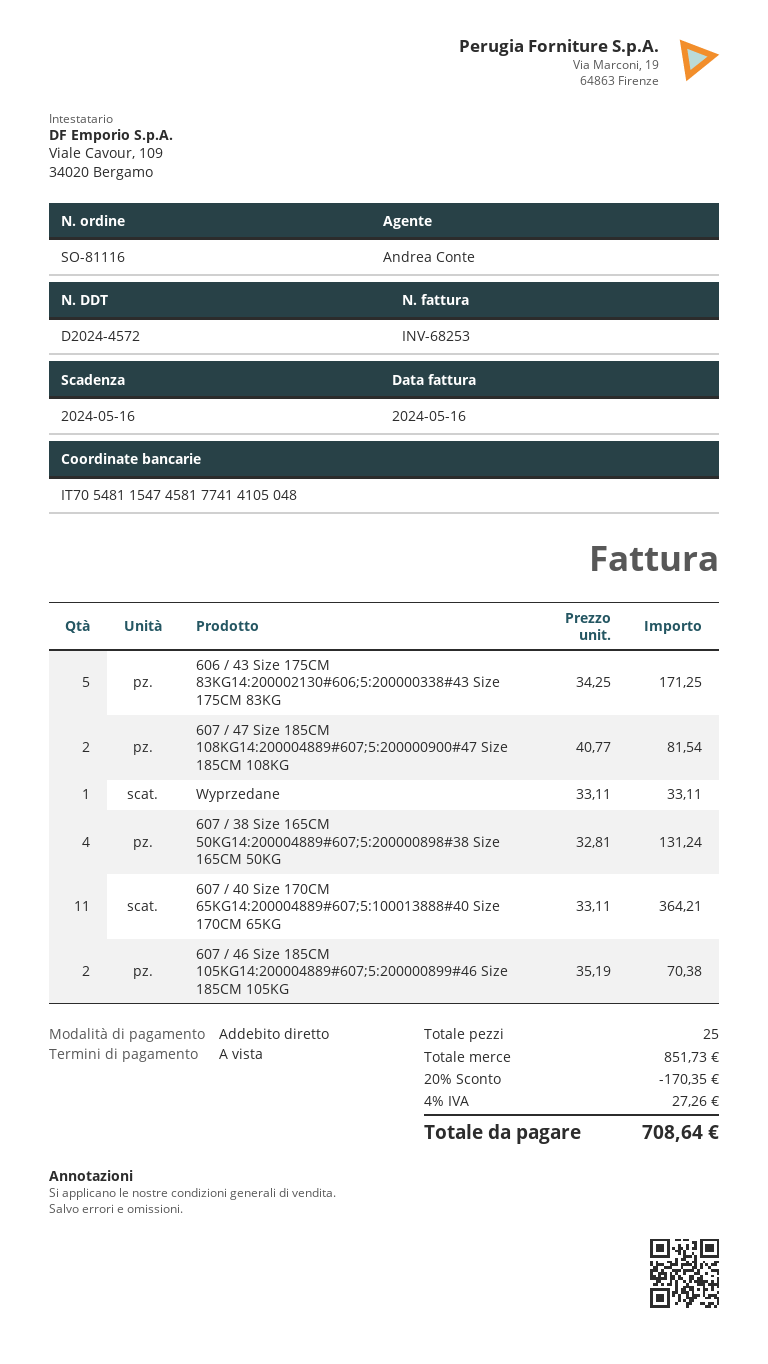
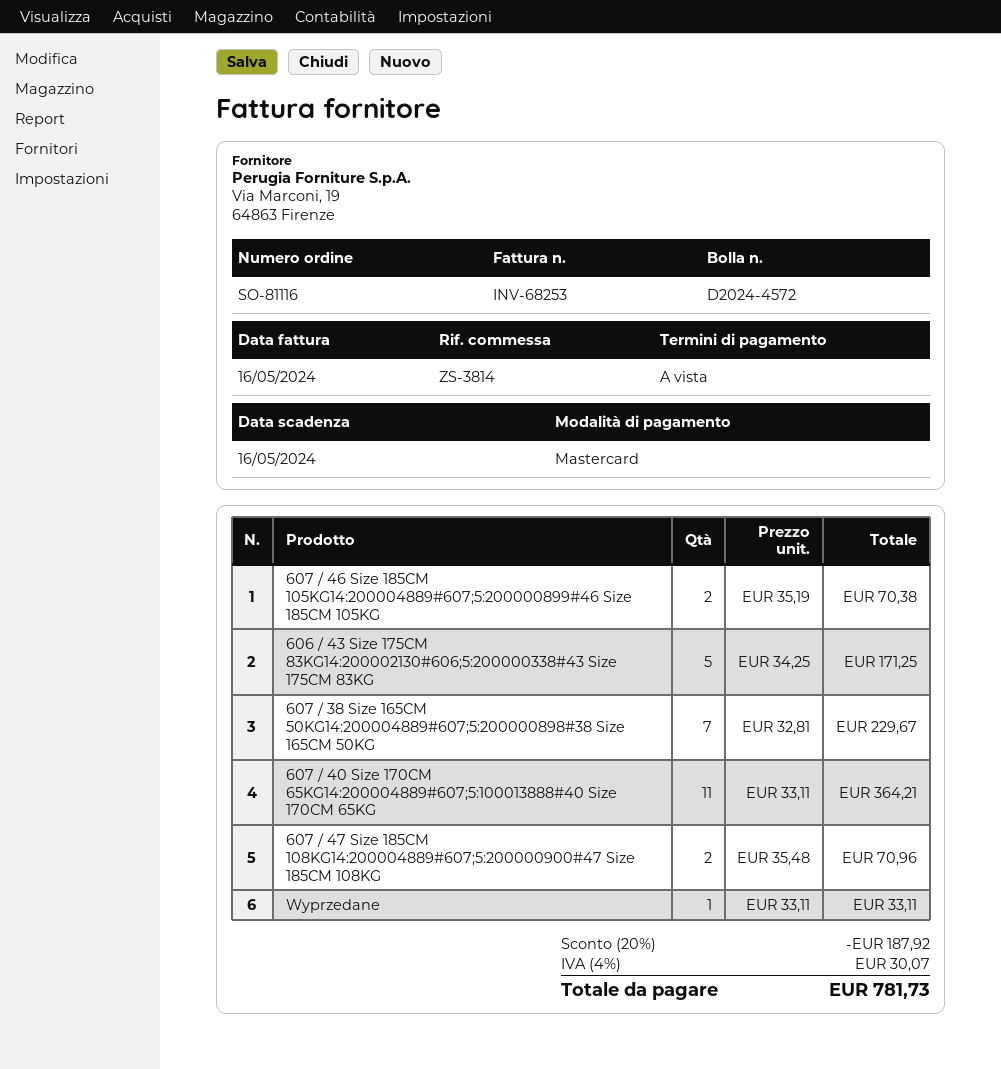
payment method: direct debit -> Mastercard
607 / 47 Size 185CM 108KG14:200004889#607;5:200000900#47 Size 185CM 108KG: 2 x 40.77 = 81.54 -> 2 x 35.48 = 70.96
607 / 38 Size 165CM 50KG14:200004889#607;5:200000898#38 Size 165CM 50KG: 4 x 32.81 = 131.24 -> 7 x 32.81 = 229.67
discount: 20% = 170.35 -> 20% = 187.92
tax: 4% = 27.26 -> 4% = 30.07
total: 708.64 -> 781.73

